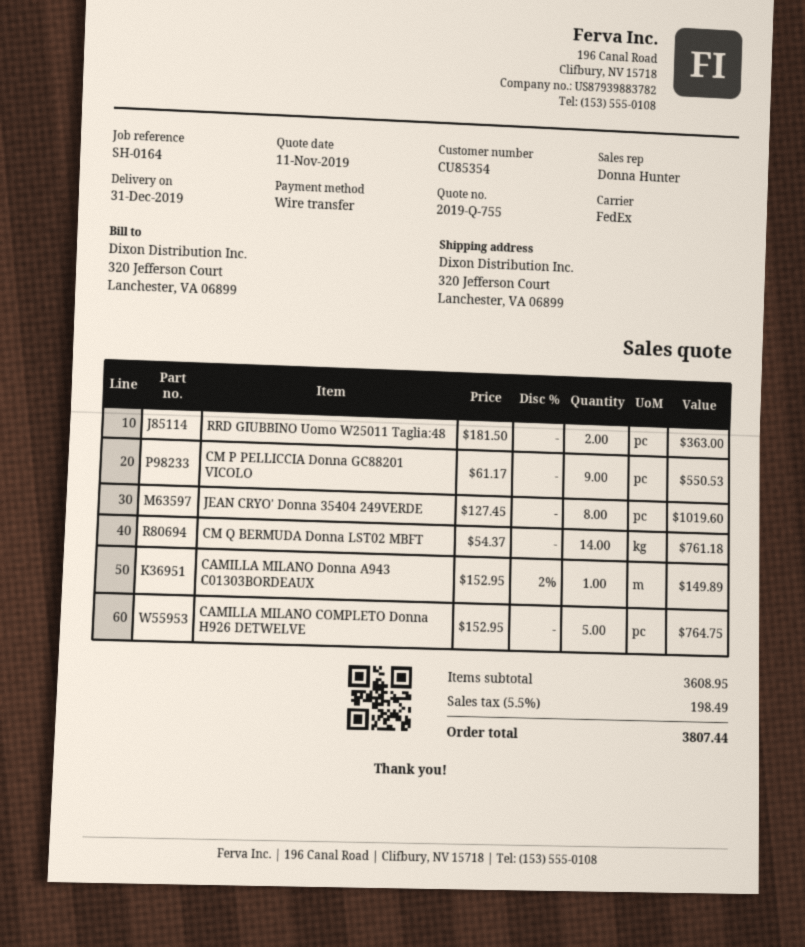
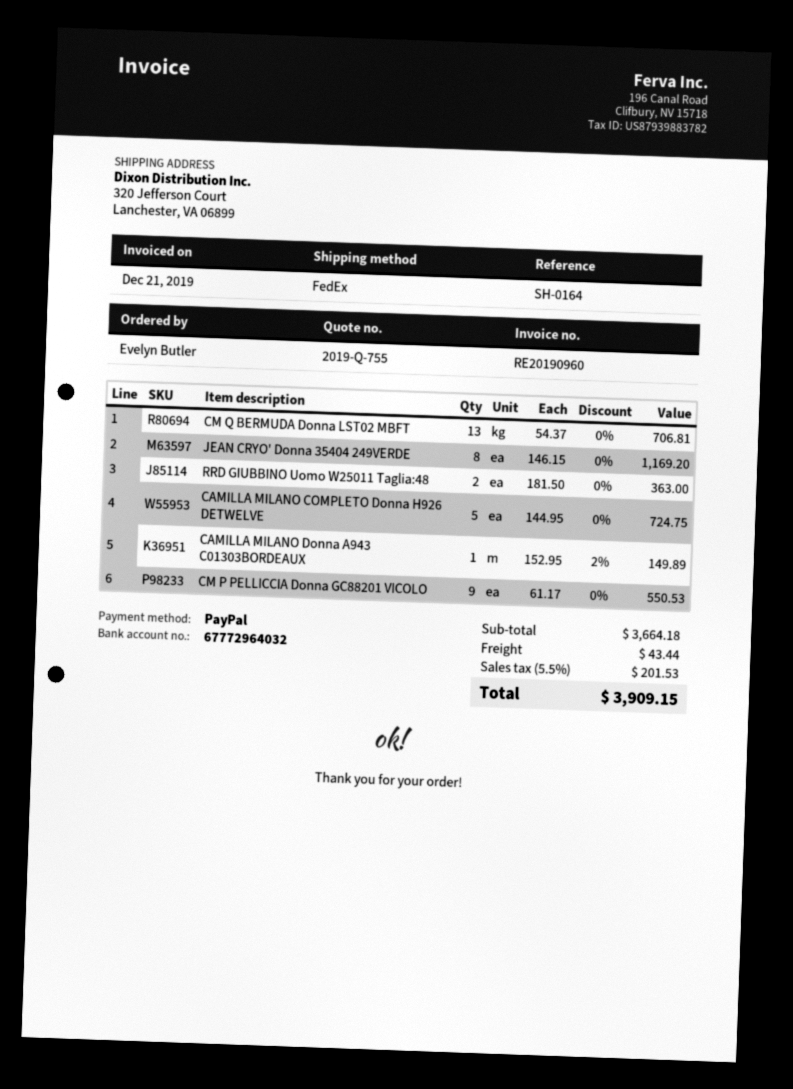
payment method: bank transfer -> PayPal
JEAN CRYO' Donna 35404 249VERDE: 8 x 127.45 = 1019.60 -> 8 x 146.15 = 1169.20
CM Q BERMUDA Donna LST02 MBFT: 14 x 54.37 = 761.18 -> 13 x 54.37 = 706.81
CAMILLA MILANO COMPLETO Donna H926 DETWELVE: 5 x 152.95 = 764.75 -> 5 x 144.95 = 724.75
subtotal: 3608.95 -> 3664.18
shipping: none -> 43.44
tax: 5.5% = 198.49 -> 5.5% = 201.53
total: 3807.44 -> 3909.15

